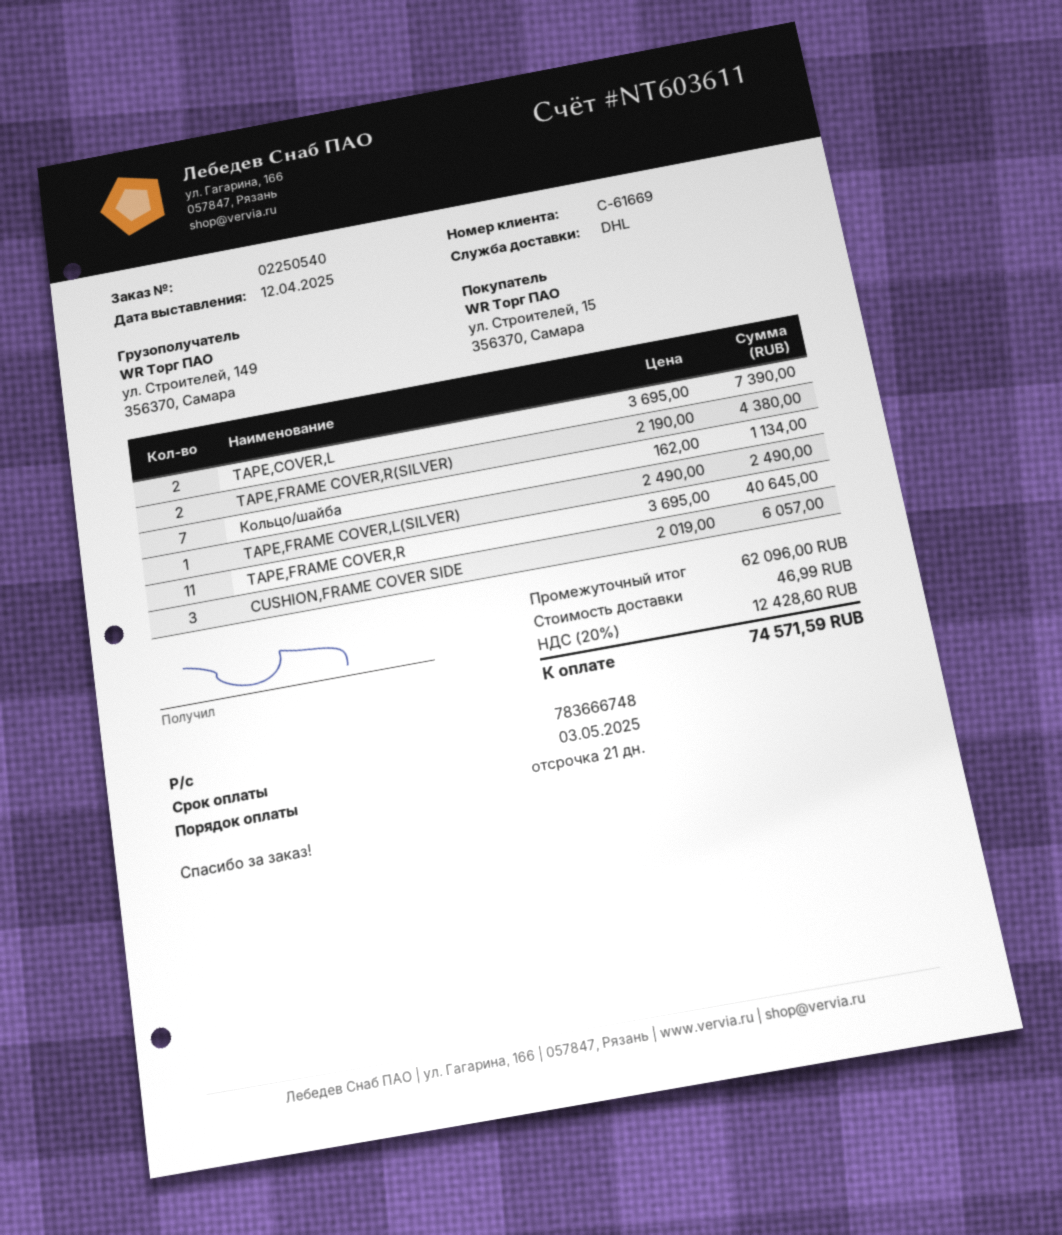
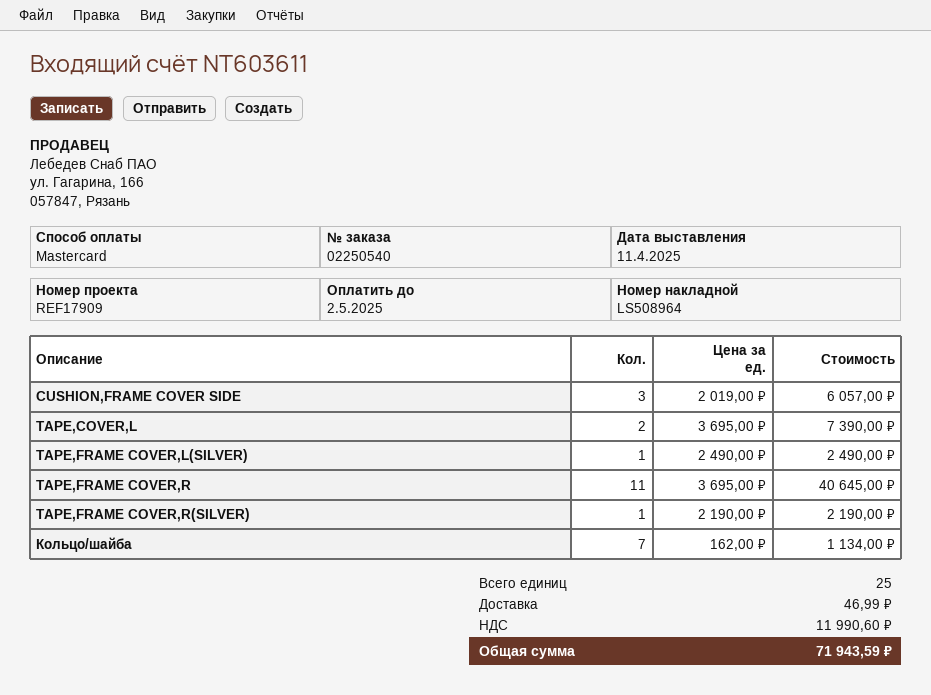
invoice date: 2025-04-12 -> 2025-04-11
due date: 2025-05-03 -> 2025-05-02
TAPE,FRAME COVER,R(SILVER): 2 x 2190.00 = 4380.00 -> 1 x 2190.00 = 2190.00
tax: 12428.60 -> 11990.60
total: 74571.59 -> 71943.59

